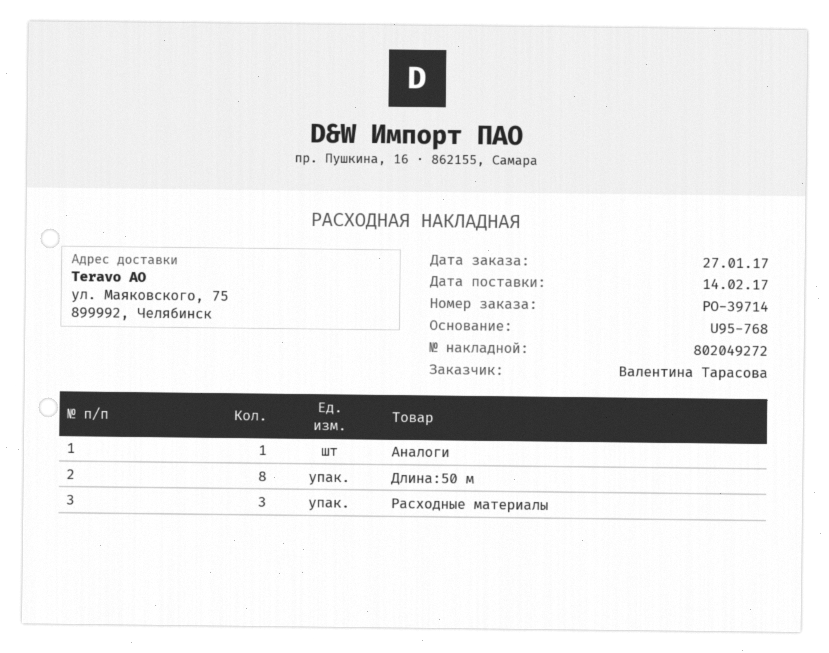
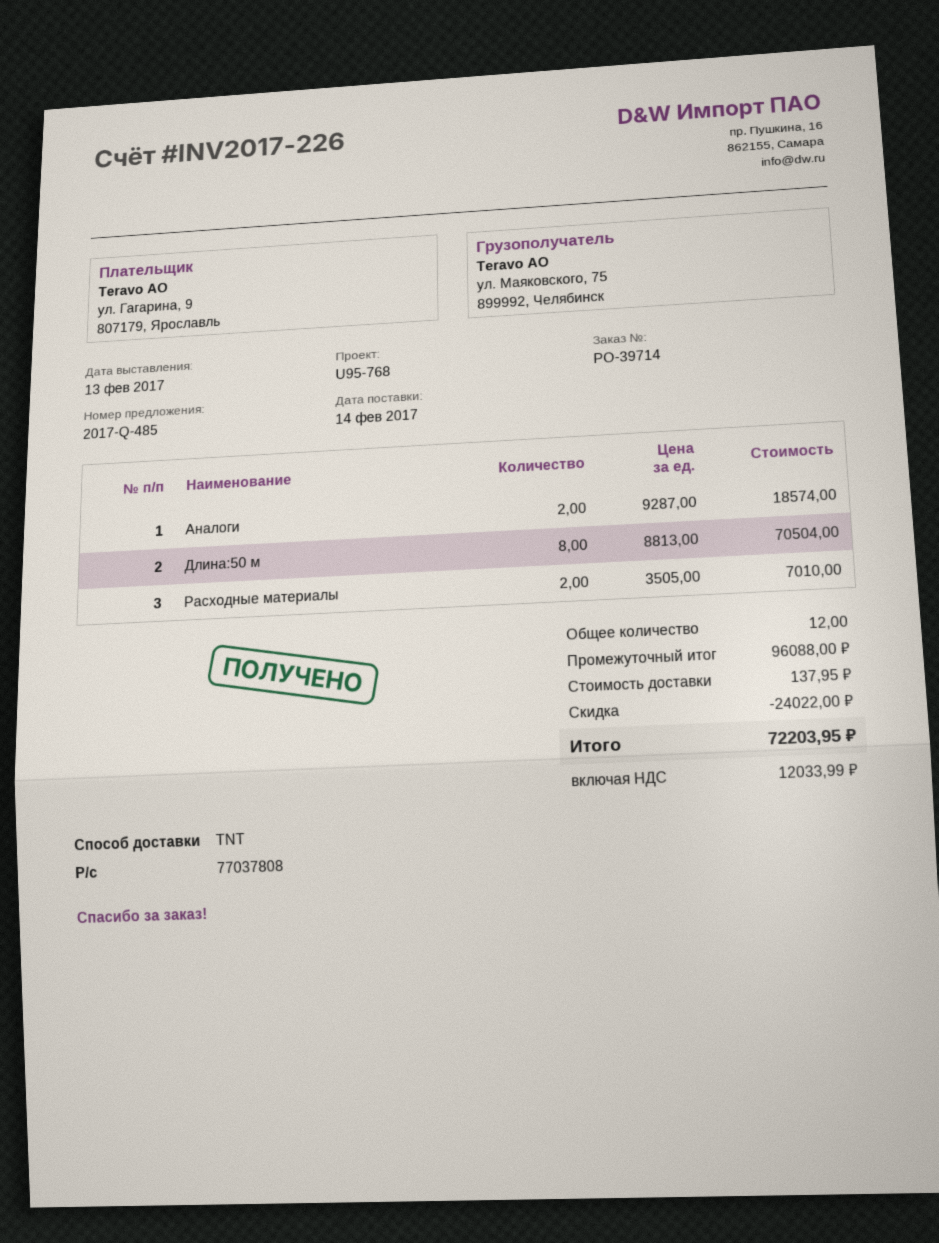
Аналоги: 1 -> 2
Расходные материалы: 3 -> 2

